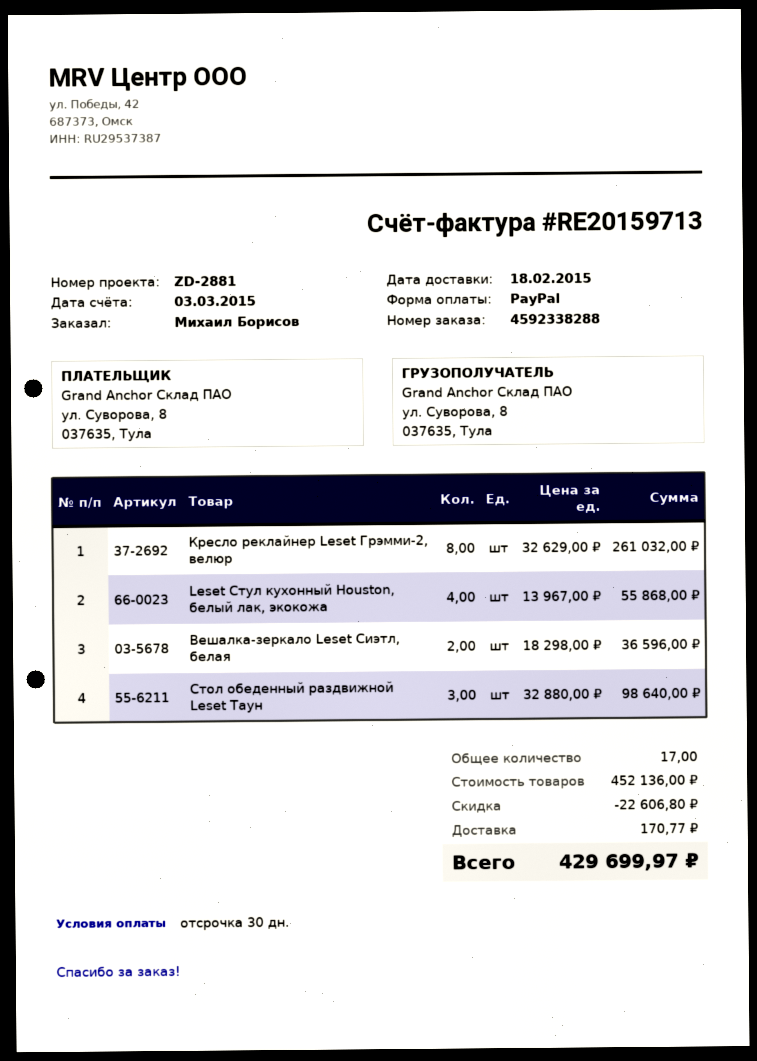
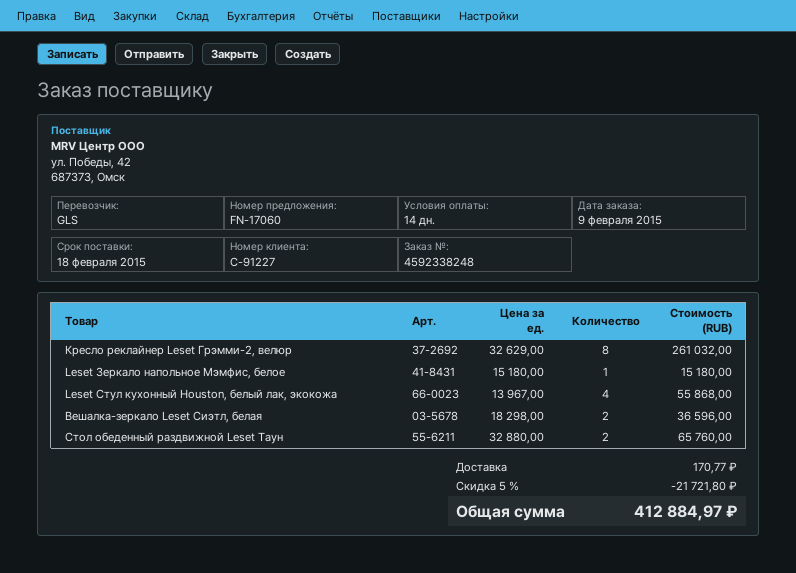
order number: 4592338288 -> 4592338248
payment terms: 30 days -> 14 days
Стол обеденный раздвижной Leset Таун: 3 x 32880.00 = 98640.00 -> 2 x 32880.00 = 65760.00
Leset Зеркало напольное Мэмфис, белое: none -> 1 x 15180.00 = 15180.00
discount: 22606.80 -> 21721.80
total: 429699.97 -> 412884.97

